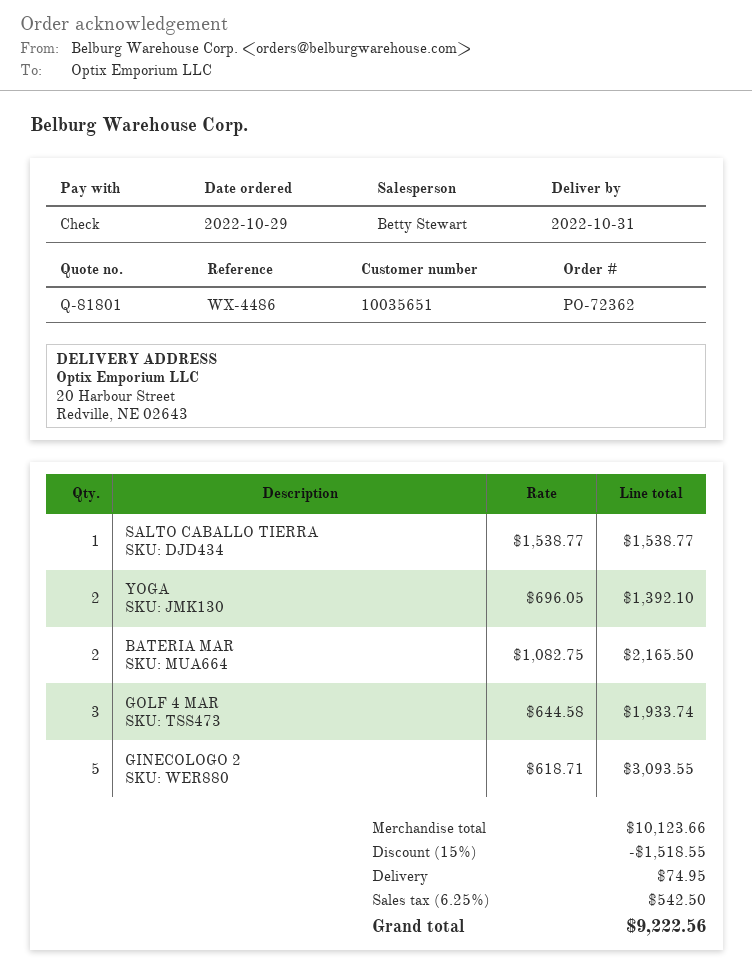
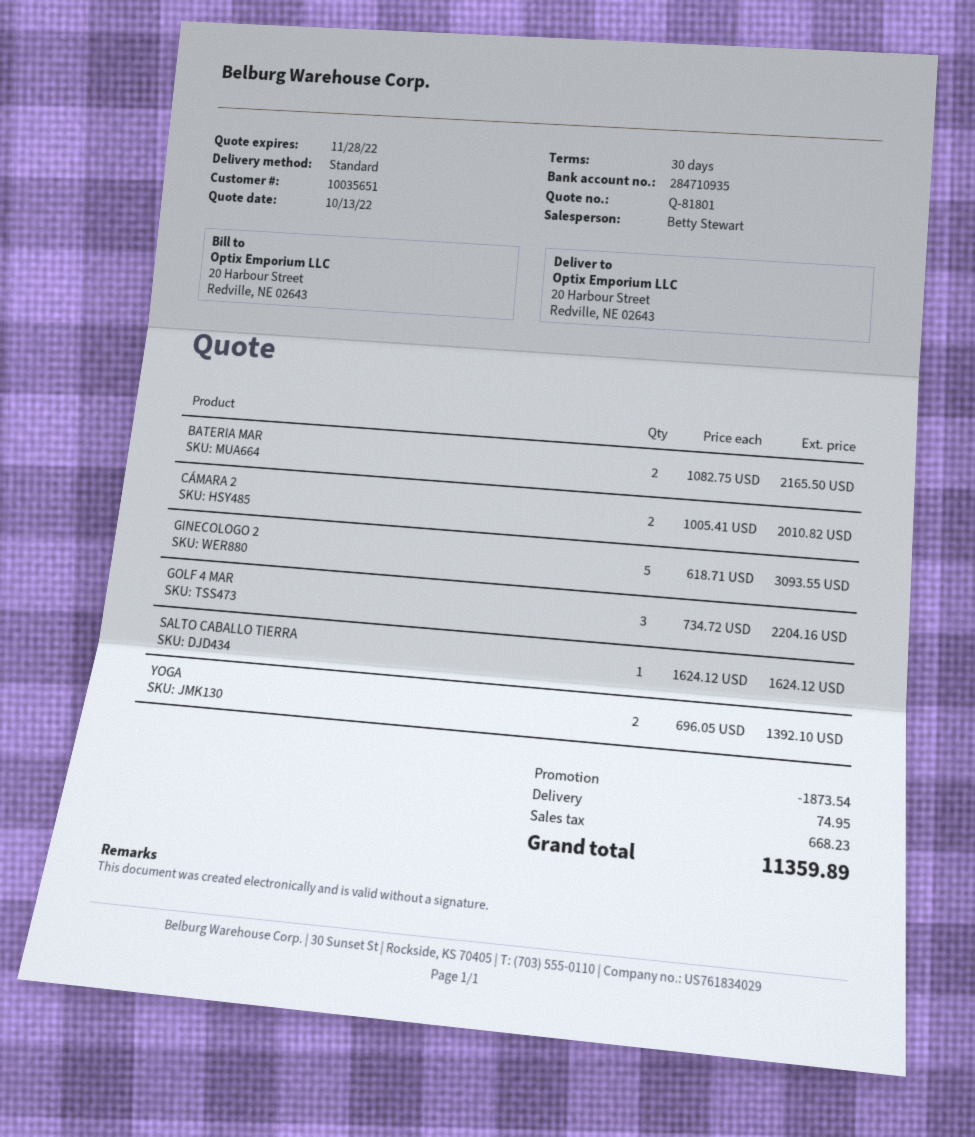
SALTO CABALLO TIERRA: 1 x 1538.77 = 1538.77 -> 1 x 1624.12 = 1624.12
GOLF 4 MAR: 3 x 644.58 = 1933.74 -> 3 x 734.72 = 2204.16
CÁMARA 2: none -> 2 x 1005.41 = 2010.82
discount: 1518.55 -> 1873.54
tax: 542.50 -> 668.23
total: 9222.56 -> 11359.89

